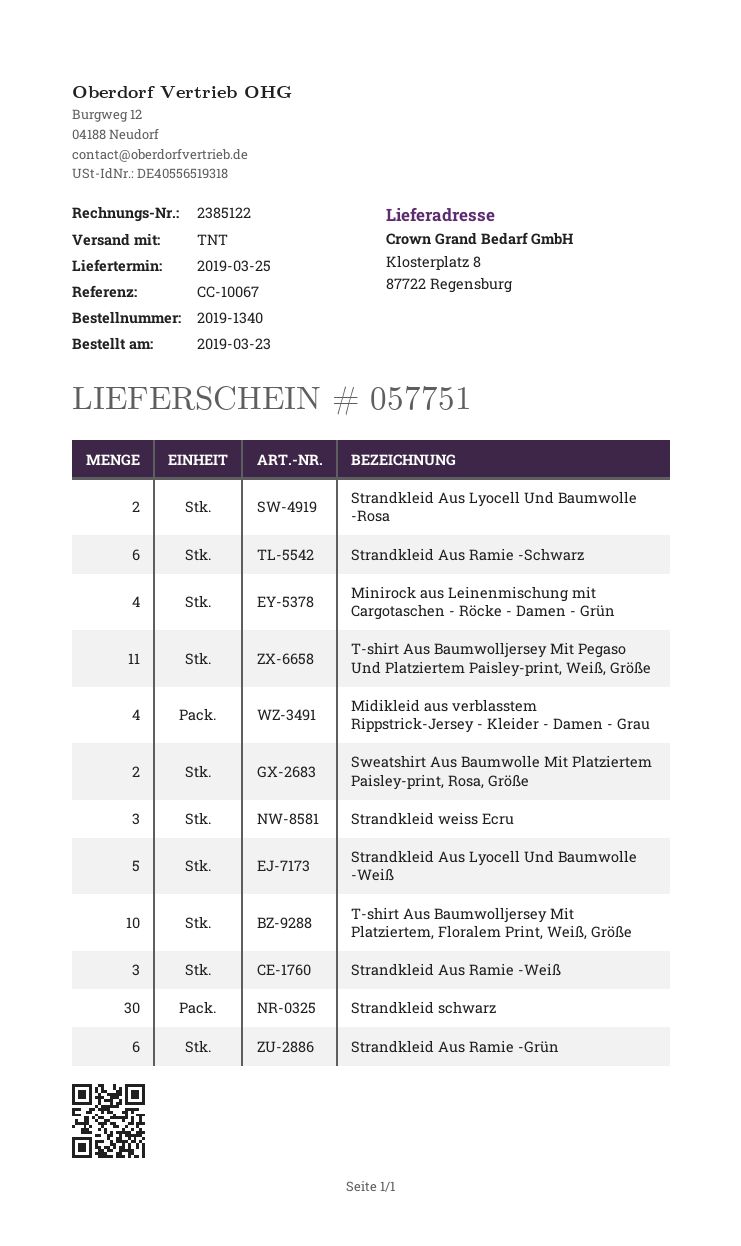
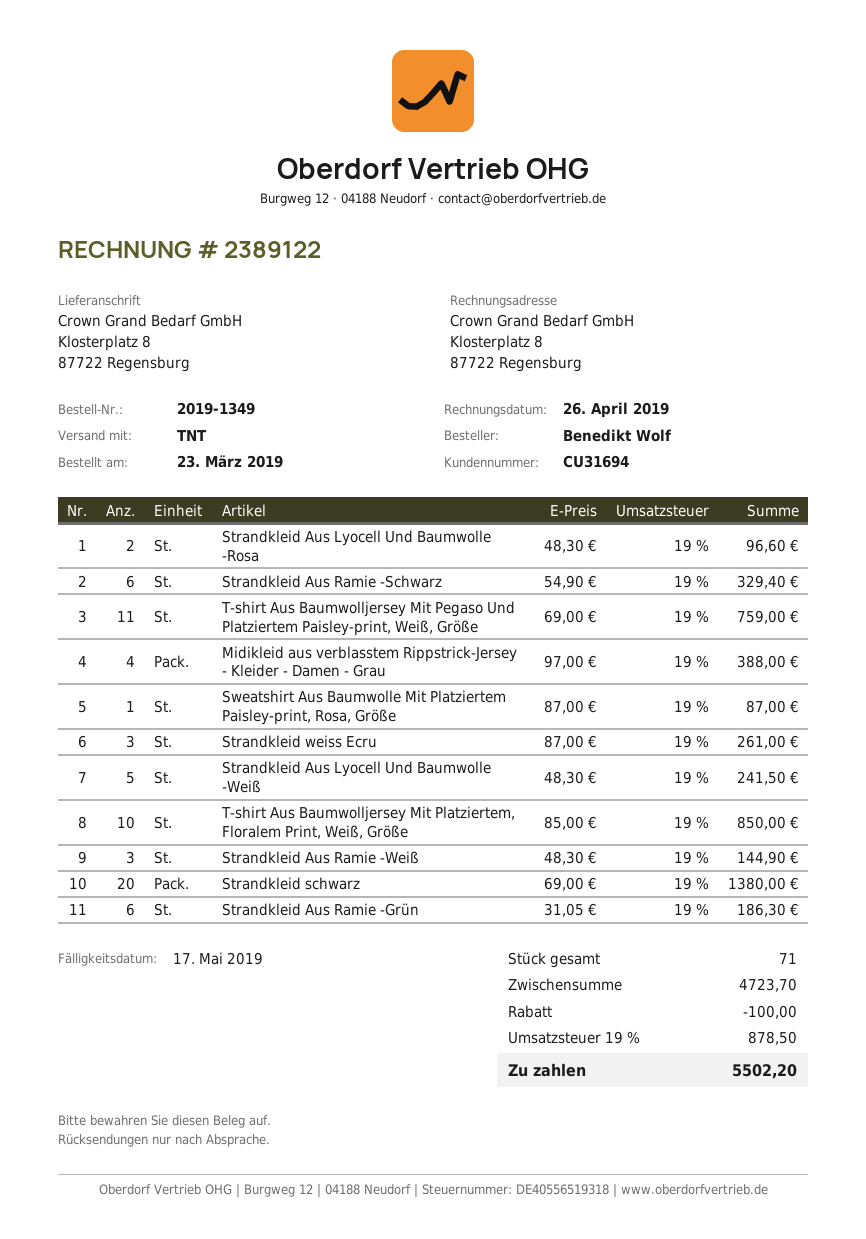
order number: 2019-1340 -> 2019-1349
invoice number: 2385122 -> 2389122
Minirock aus Leinenmischung mit Cargotaschen - Röcke - Damen - Grün: 4 -> none
Sweatshirt Aus Baumwolle Mit Platziertem Paisley-print, Rosa, Größe: 2 -> 1
Strandkleid schwarz: 30 -> 20

